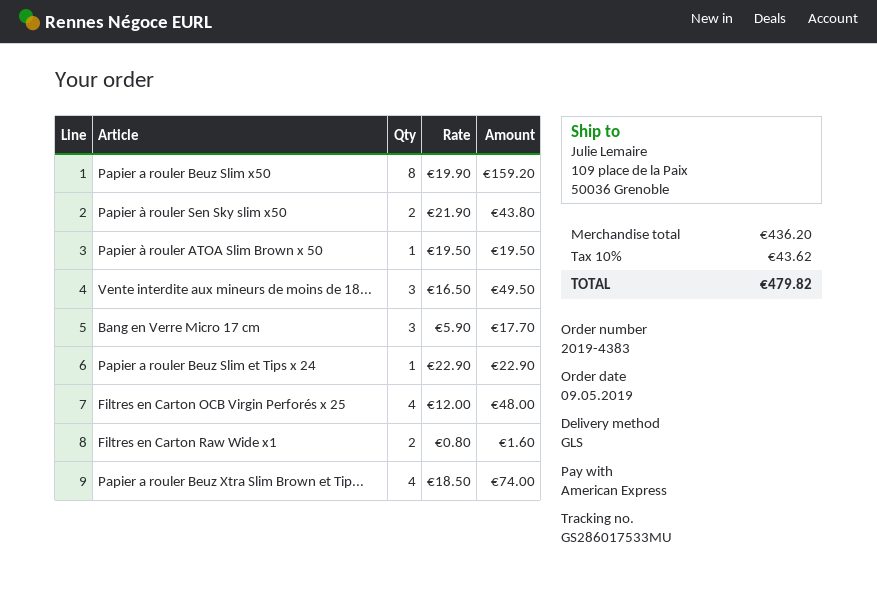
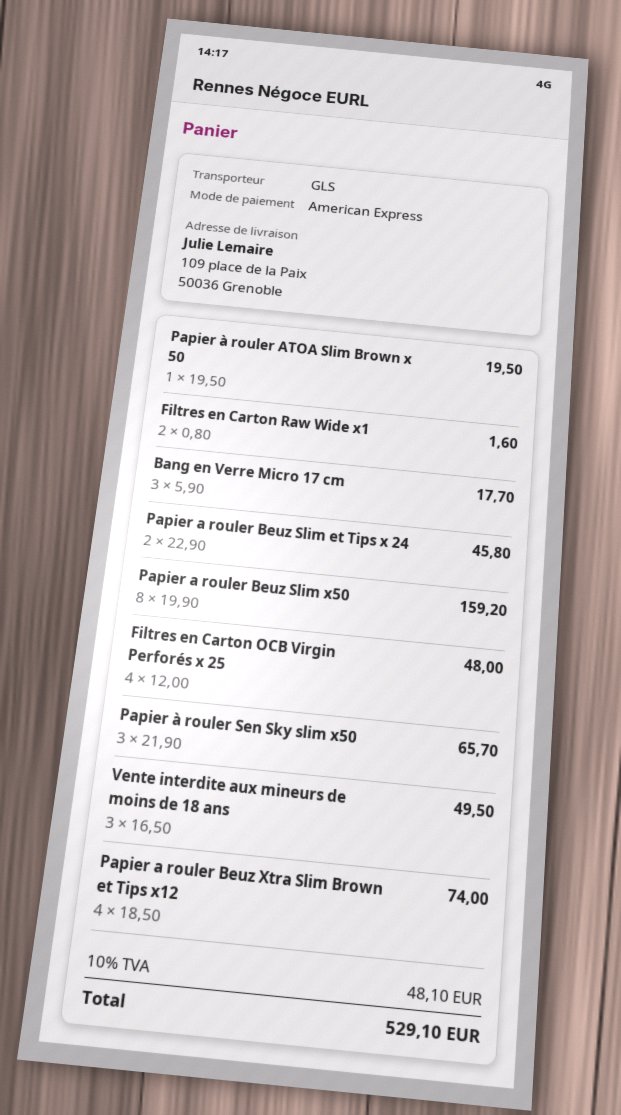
Papier à rouler Sen Sky slim x50: 2 x 21.90 = 43.80 -> 3 x 21.90 = 65.70
Papier a rouler Beuz Slim et Tips x 24: 1 x 22.90 = 22.90 -> 2 x 22.90 = 45.80
tax: 10% = 43.62 -> 10% = 48.10
total: 479.82 -> 529.10

